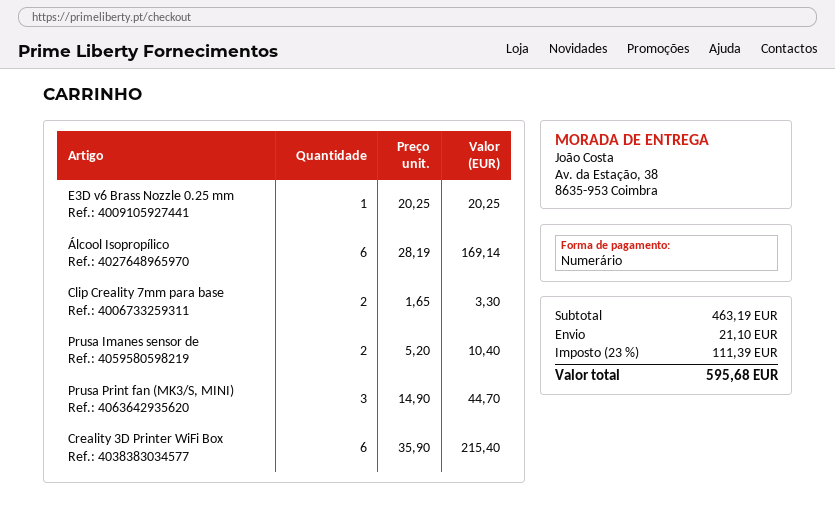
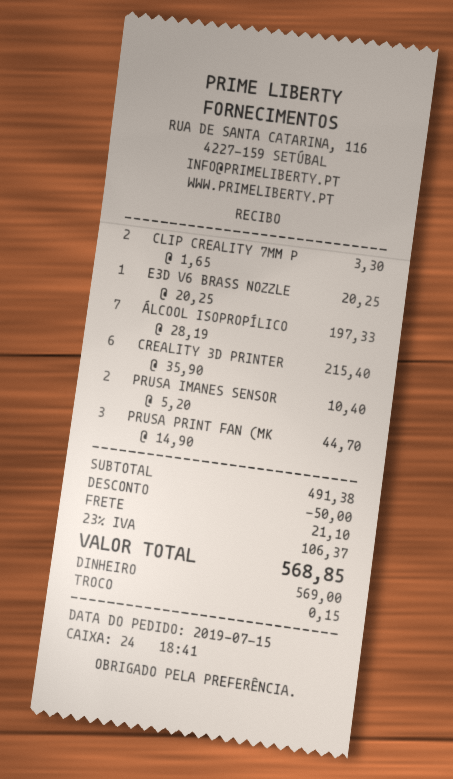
Álcool Isopropílico: 6 x 28.19 = 169.14 -> 7 x 28.19 = 197.33
subtotal: 463.19 -> 491.38
discount: none -> 50.00
tax: 23% = 111.39 -> 23% = 106.37
total: 595.68 -> 568.85

